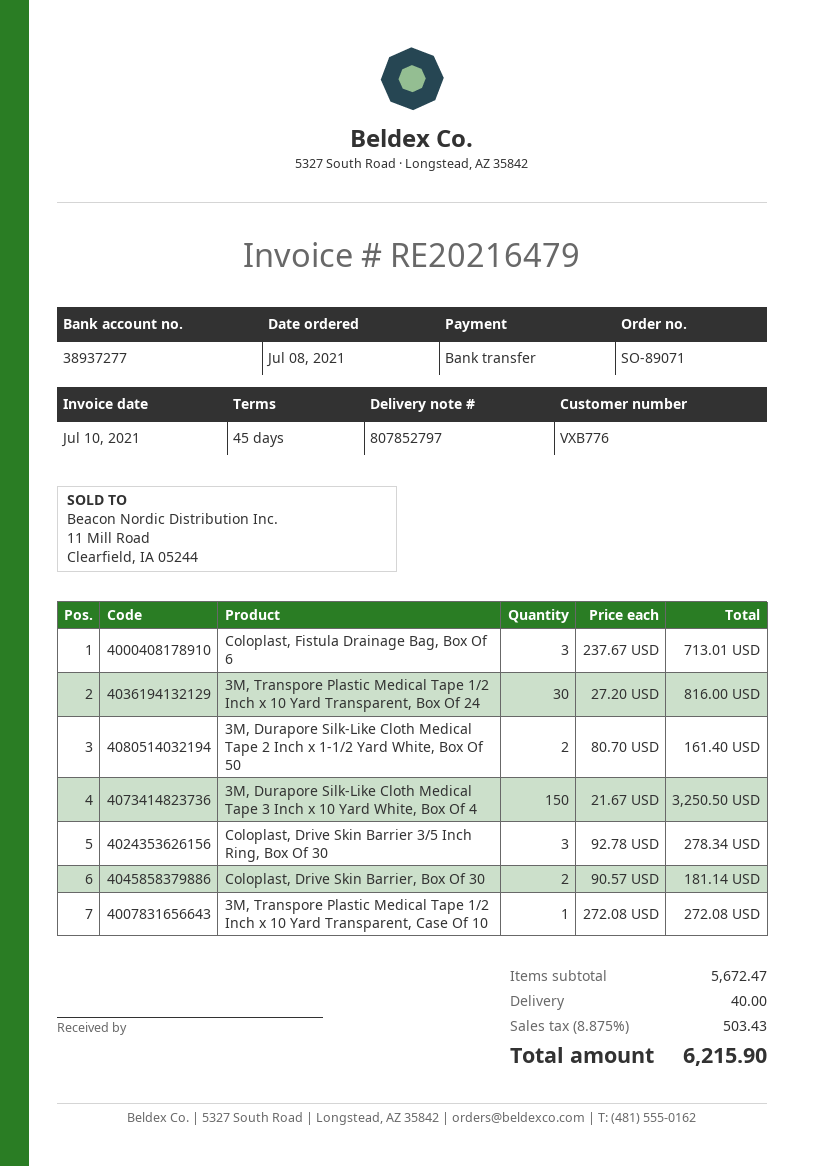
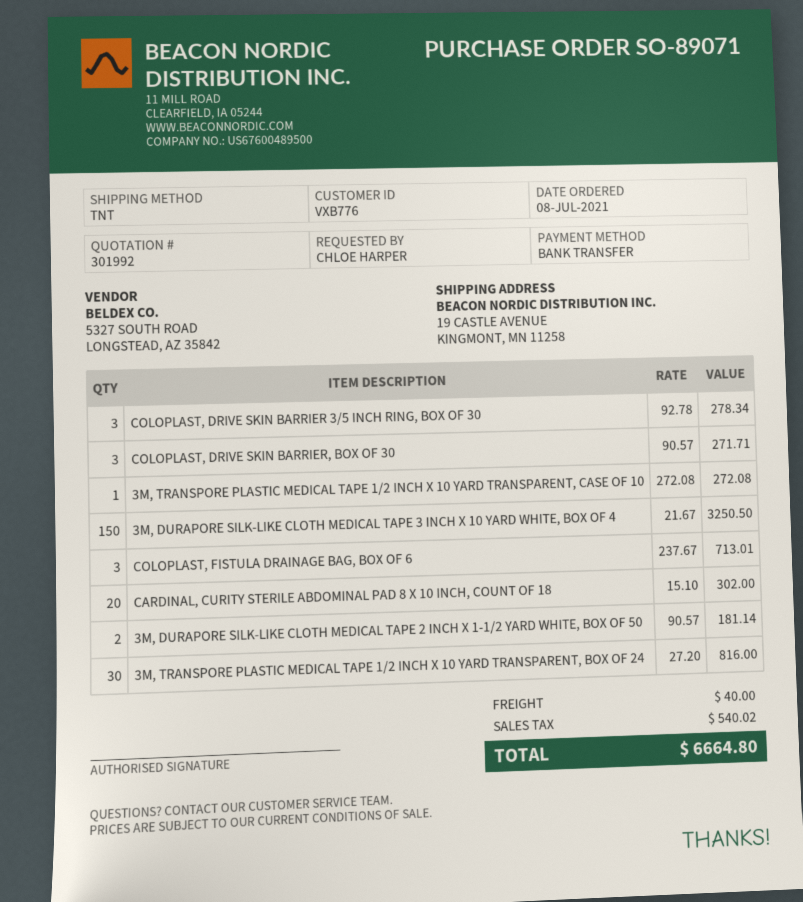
3M, Durapore Silk-Like Cloth Medical Tape 2 Inch x 1-1/2 Yard White, Box Of 50: 2 x 80.70 = 161.40 -> 2 x 90.57 = 181.14
Coloplast, Drive Skin Barrier, Box Of 30: 2 x 90.57 = 181.14 -> 3 x 90.57 = 271.71
CARDINAL, CURITY STERILE ABDOMINAL PAD 8 X 10 INCH, COUNT OF 18: none -> 20 x 15.10 = 302.00
tax: 503.43 -> 540.02
total: 6215.90 -> 6664.80

